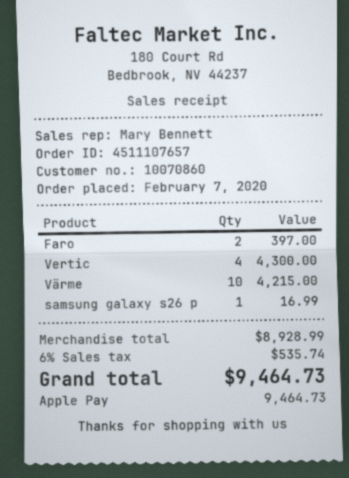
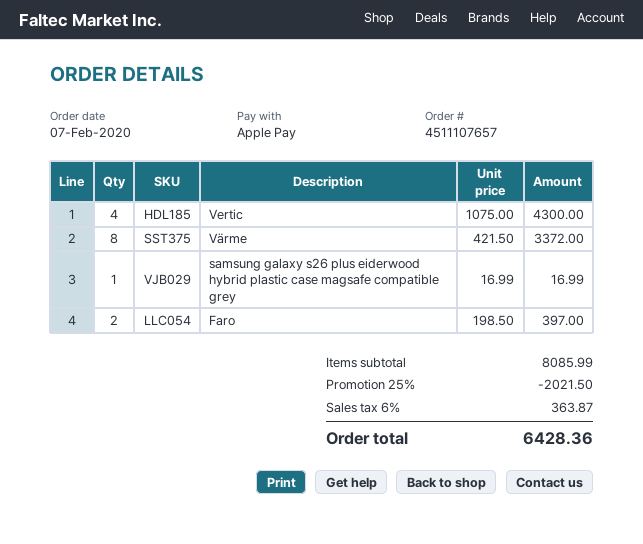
Värme: 10 for 4215.00 -> 8 for 3372.00
subtotal: 8928.99 -> 8085.99
discount: none -> 25% = 2021.50
tax: 6% = 535.74 -> 6% = 363.87
total: 9464.73 -> 6428.36

